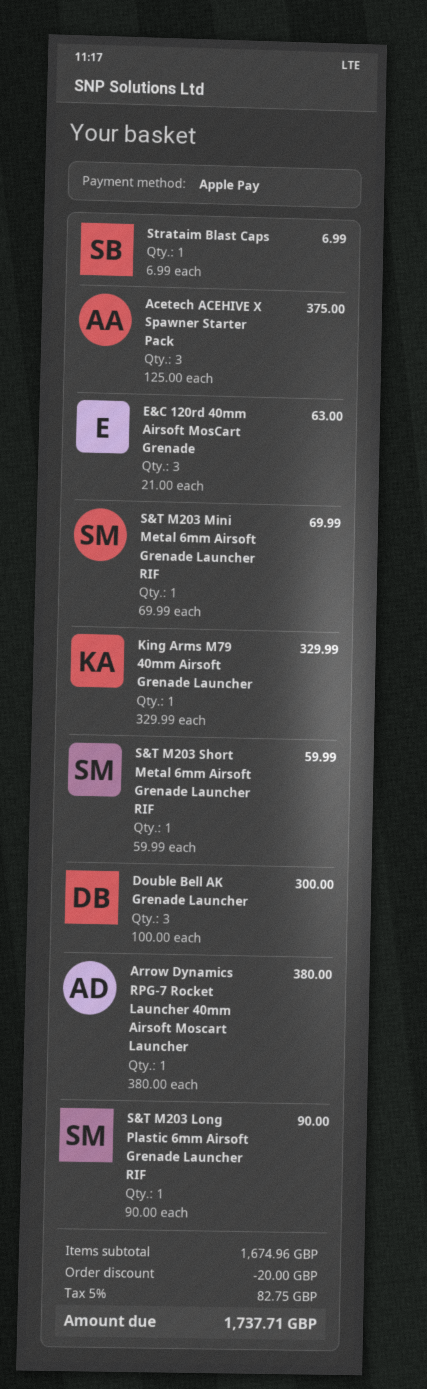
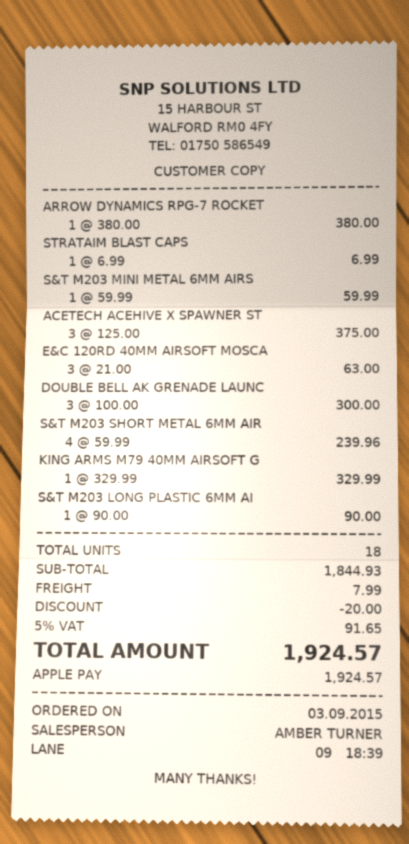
S&T M203 Mini Metal 6mm Airsoft Grenade Launcher RIF: 1 x 69.99 = 69.99 -> 1 x 59.99 = 59.99
S&T M203 Short Metal 6mm Airsoft Grenade Launcher RIF: 1 x 59.99 = 59.99 -> 4 x 59.99 = 239.96
subtotal: 1674.96 -> 1844.93
shipping: none -> 7.99
tax: 5% = 82.75 -> 5% = 91.65
total: 1737.71 -> 1924.57

